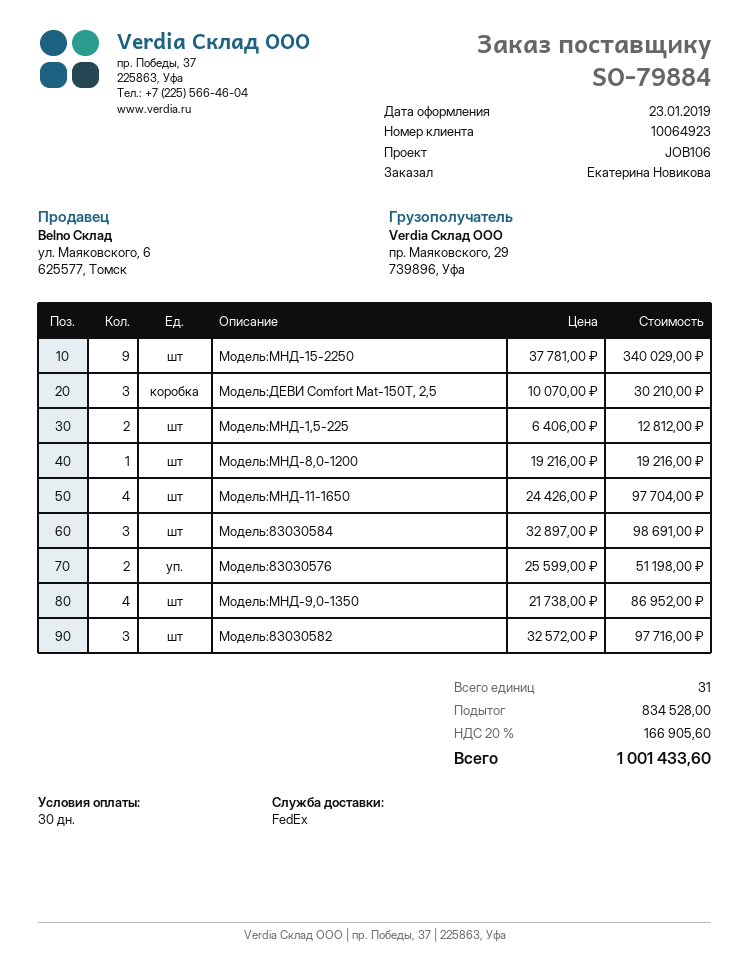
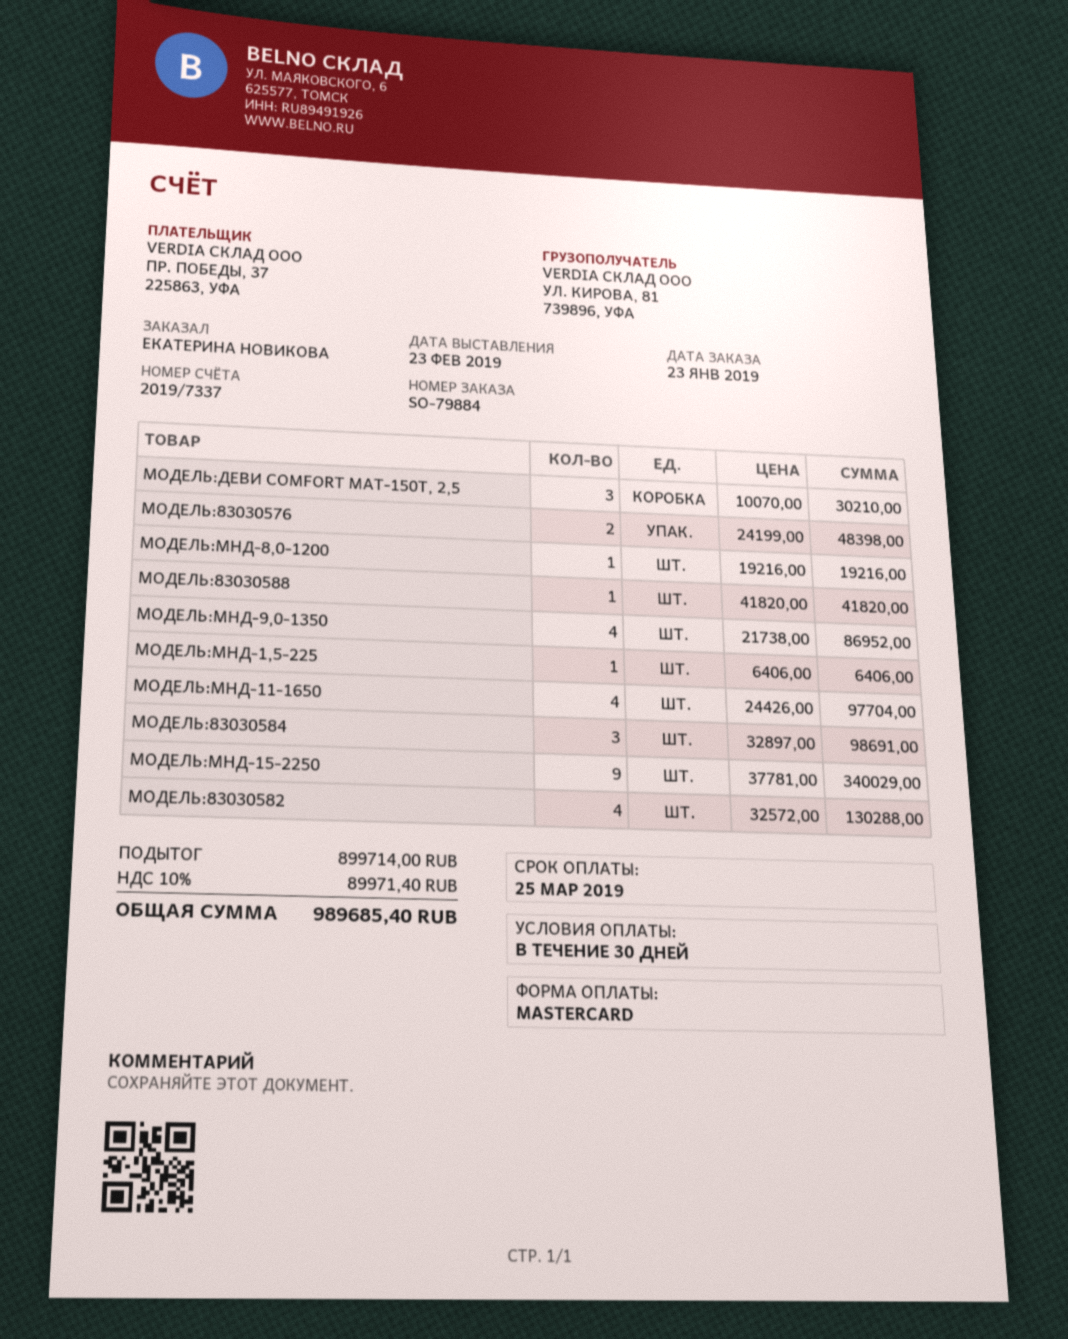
ship to: пр. Маяковского, 29, 739896, Уфа -> УЛ. КИРОВА, 81, 739896, УФА
Модель:МНД-1,5-225: 2 x 6406.00 = 12812.00 -> 1 x 6406.00 = 6406.00
Модель:83030576: 2 x 25599.00 = 51198.00 -> 2 x 24199.00 = 48398.00
Модель:83030582: 3 x 32572.00 = 97716.00 -> 4 x 32572.00 = 130288.00
МОДЕЛЬ:83030588: none -> 1 x 41820.00 = 41820.00
subtotal: 834528.00 -> 899714.00
tax: 20% = 166905.60 -> 10% = 89971.40
total: 1001433.60 -> 989685.40

